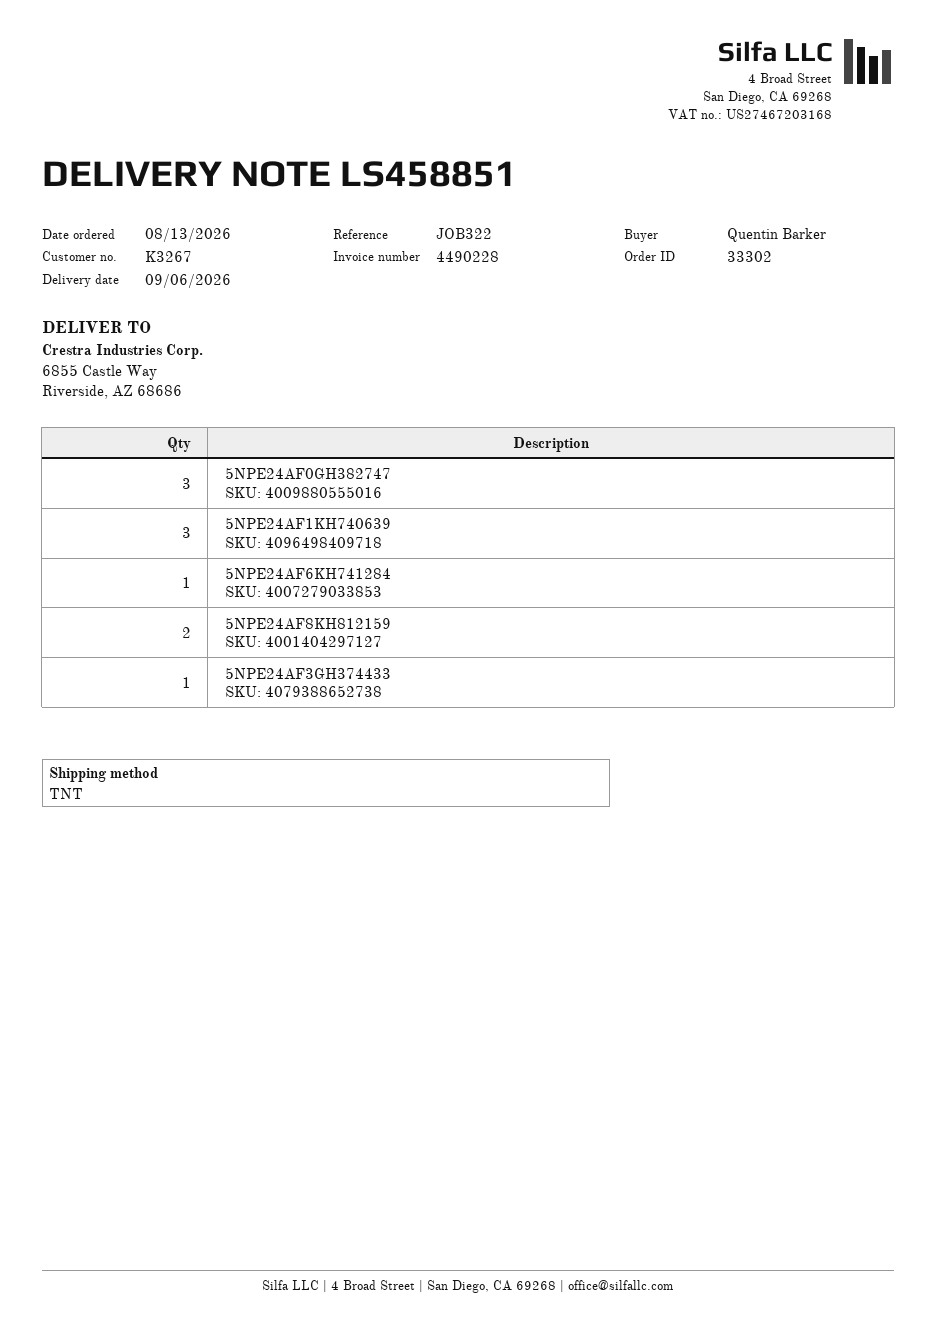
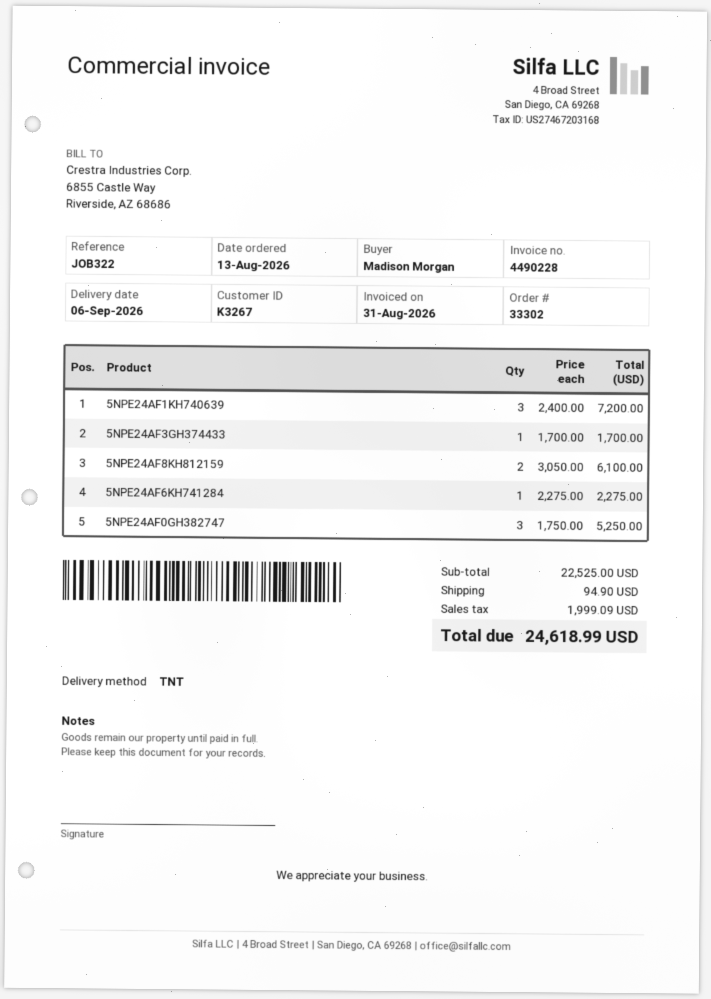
ordered by: Quentin Barker -> Madison Morgan

